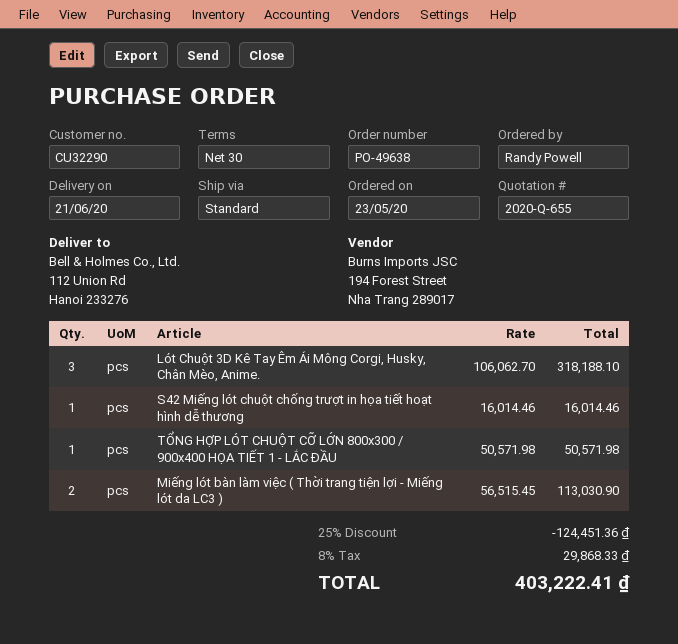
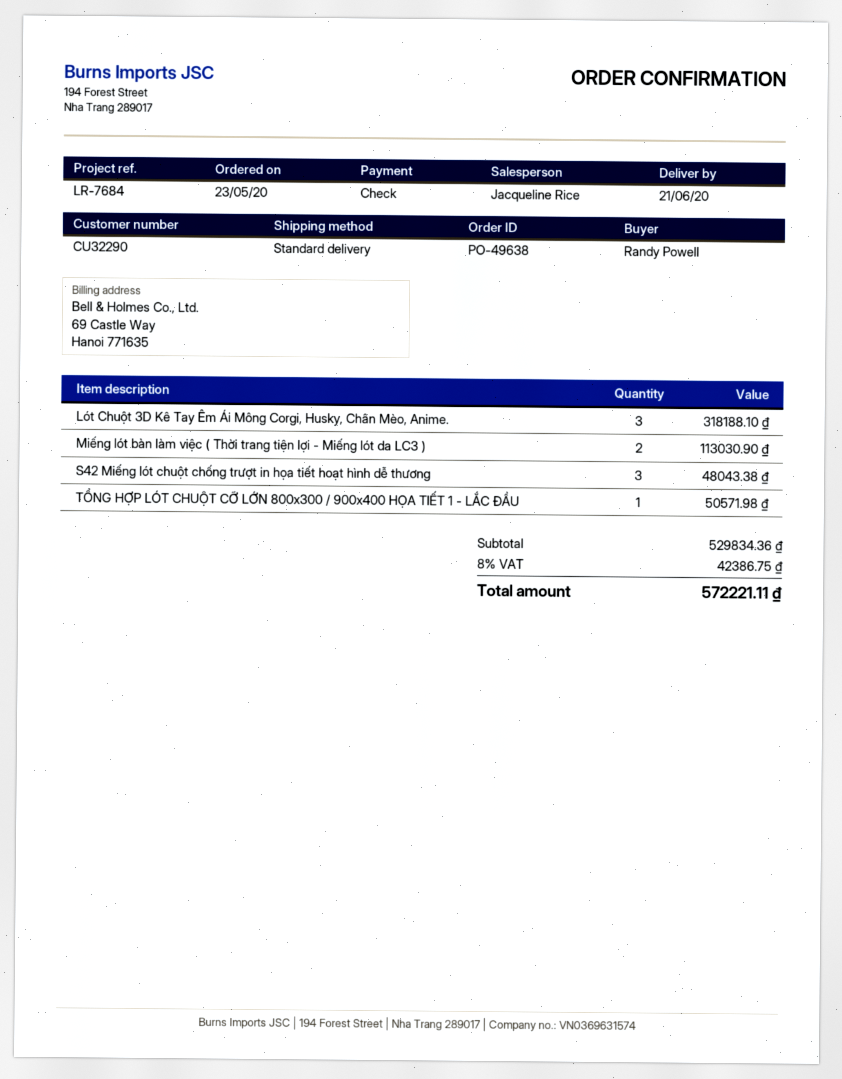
S42 Miếng lót chuột chống trượt in họa tiết hoạt hình dễ thương: 1 for 16014.46 -> 3 for 48043.38
discount: 25% = 124451.36 -> none
tax: 8% = 29868.33 -> 8% = 42386.75
total: 403222.41 -> 572221.11

